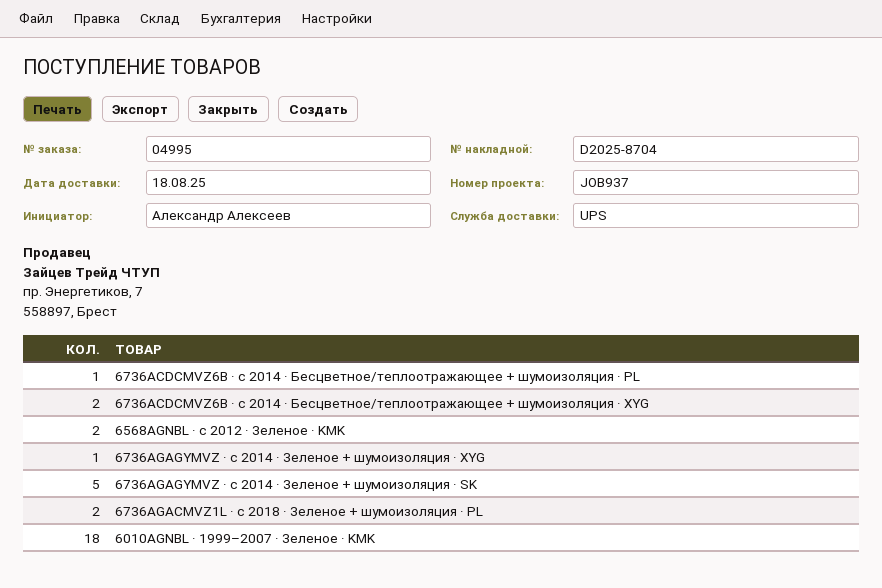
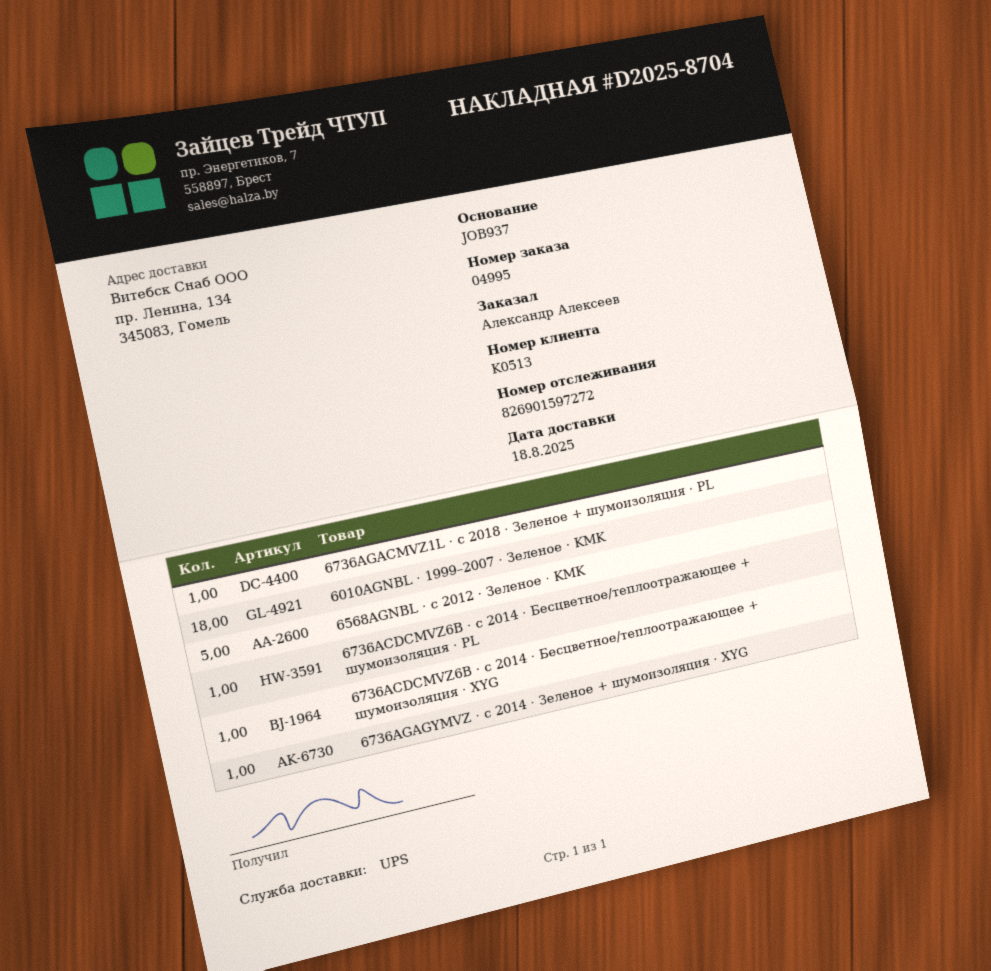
6736ACDCMVZ6B · с 2014 · Бесцветное/теплоотражающее + шумоизоляция · XYG: 2 -> 1
6568AGNBL · с 2012 · Зеленое · KMK: 2 -> 5
6736AGAGYMVZ · с 2014 · Зеленое + шумоизоляция · SK: 5 -> none
6736AGACMVZ1L · с 2018 · Зеленое + шумоизоляция · PL: 2 -> 1

